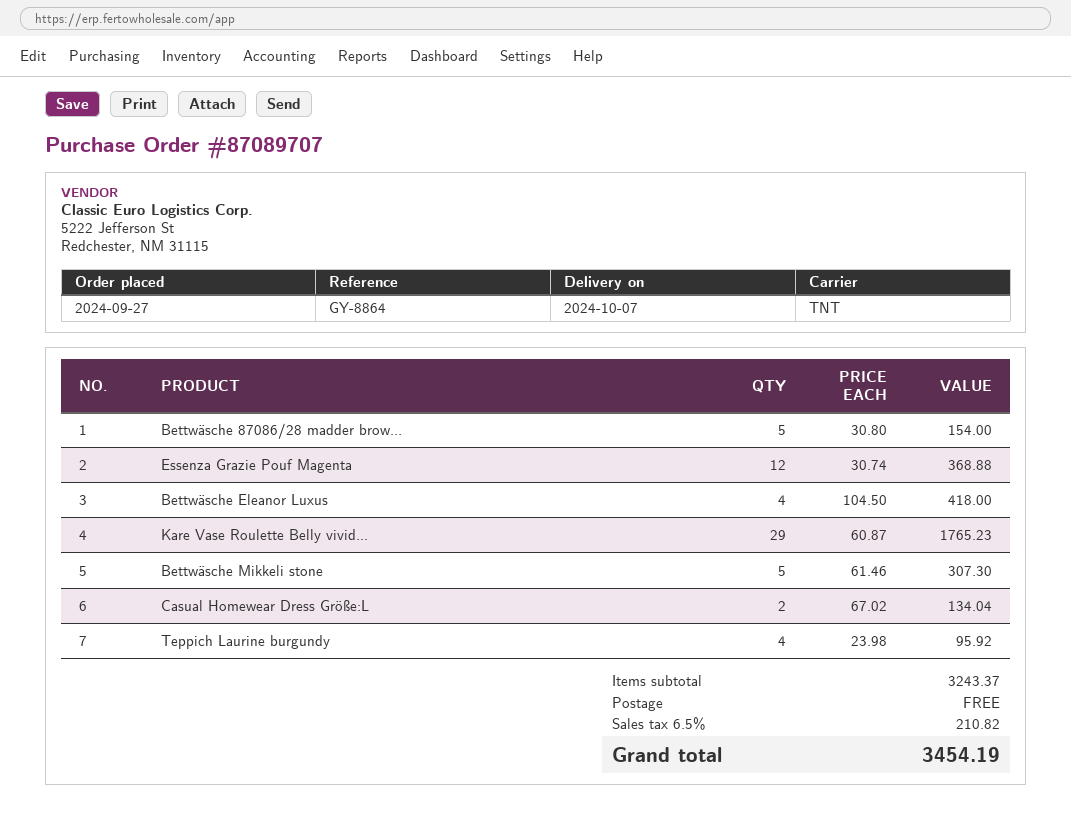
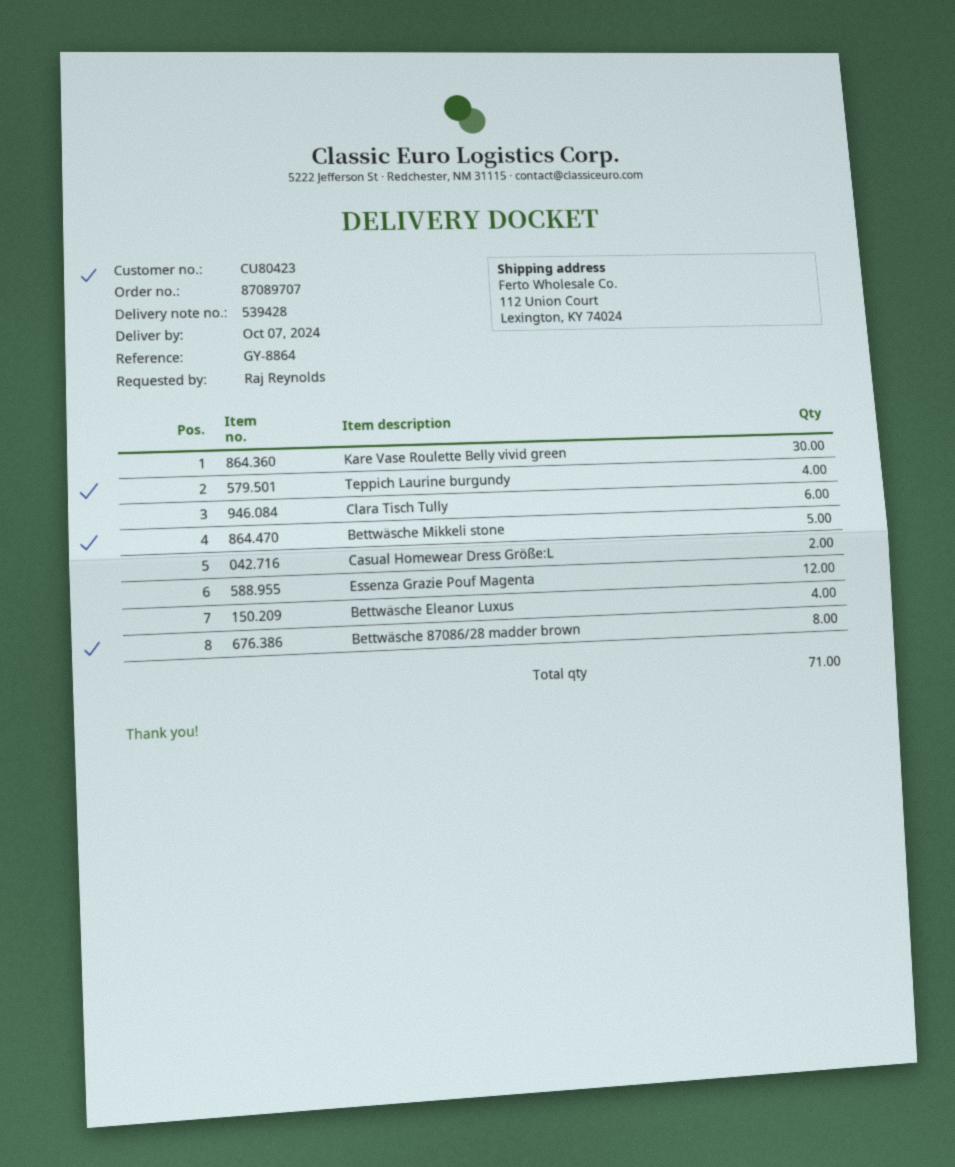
Bettwäsche 87086/28 madder brow...: 5 -> 8
Kare Vase Roulette Belly vivid...: 29 -> 30
Clara Tisch Tully: none -> 6

